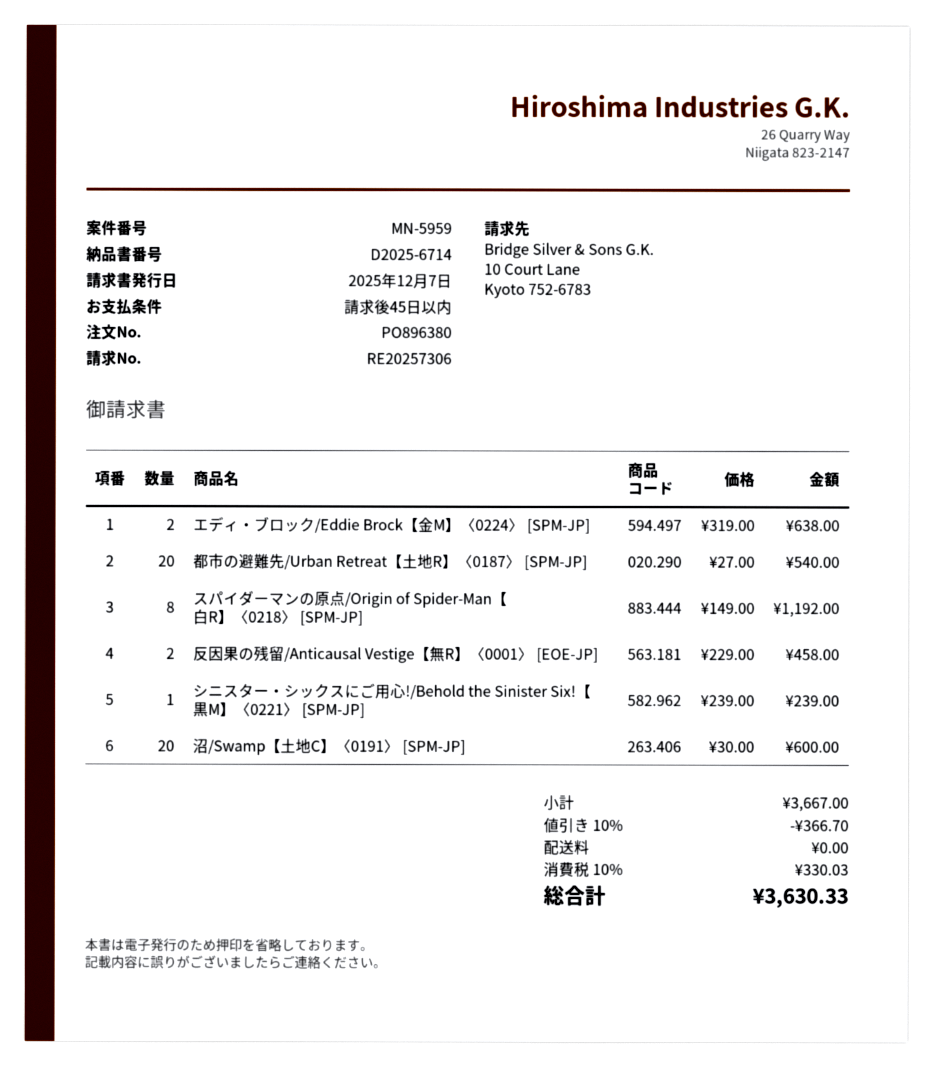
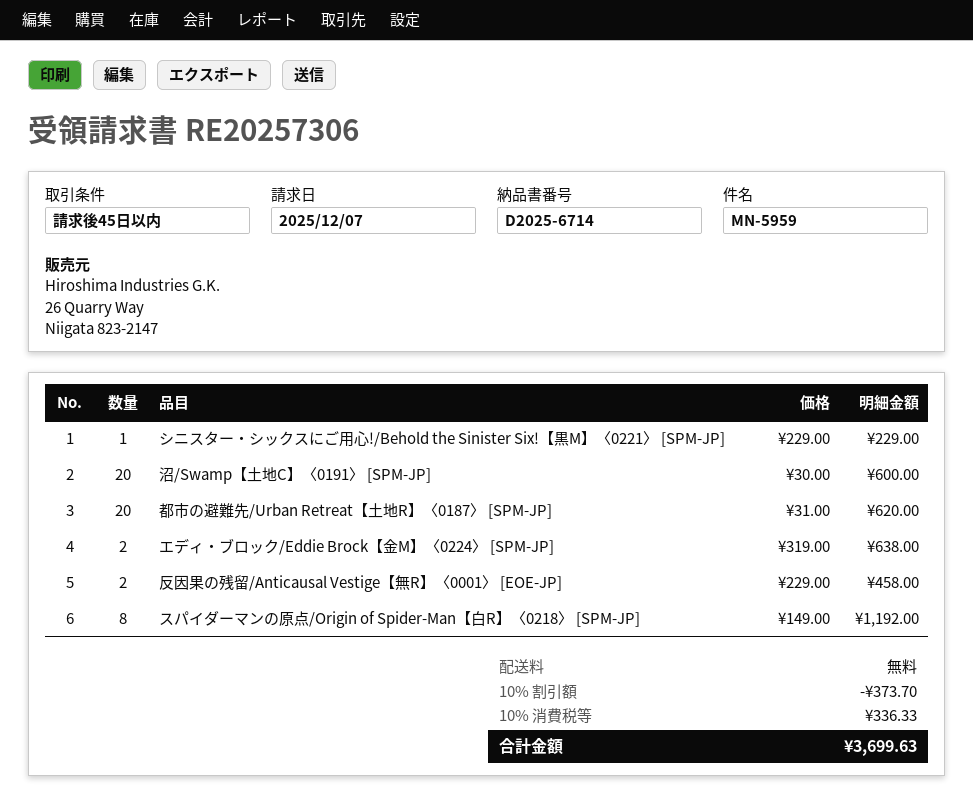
都市の避難先/Urban Retreat【土地R】〈0187〉 [SPM-JP]: 20 x 27.00 = 540.00 -> 20 x 31.00 = 620.00
シニスター・シックスにご用心!/Behold the Sinister Six!【黒M】〈0221〉 [SPM-JP]: 1 x 239.00 = 239.00 -> 1 x 229.00 = 229.00
discount: 10% = 366.70 -> 10% = 373.70
tax: 10% = 330.03 -> 10% = 336.33
total: 3630.33 -> 3699.63

